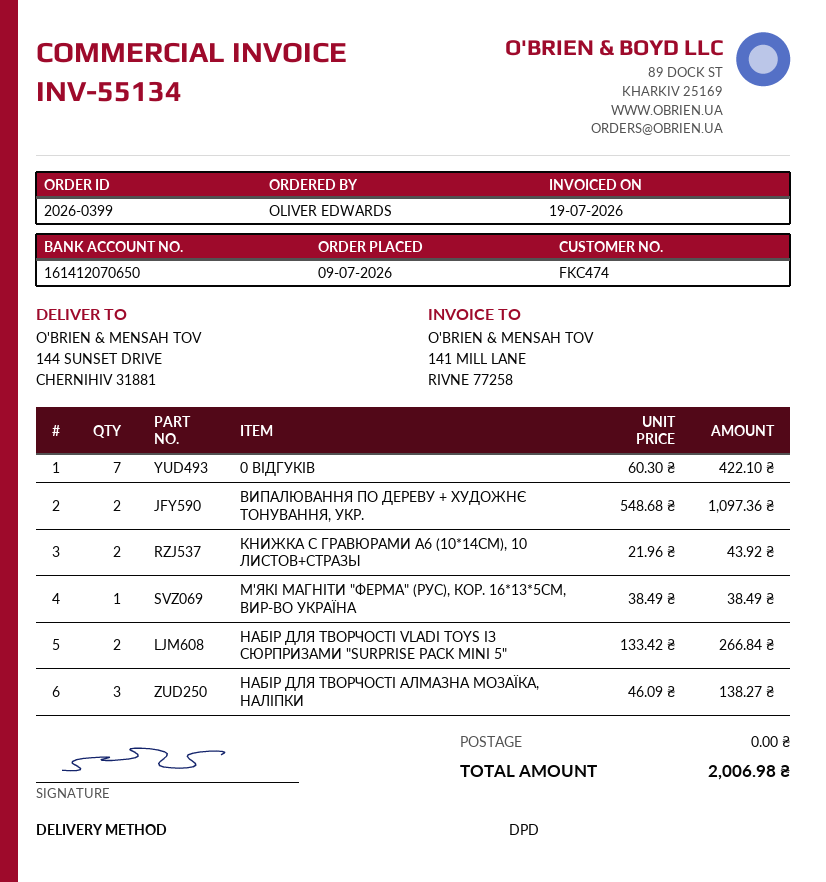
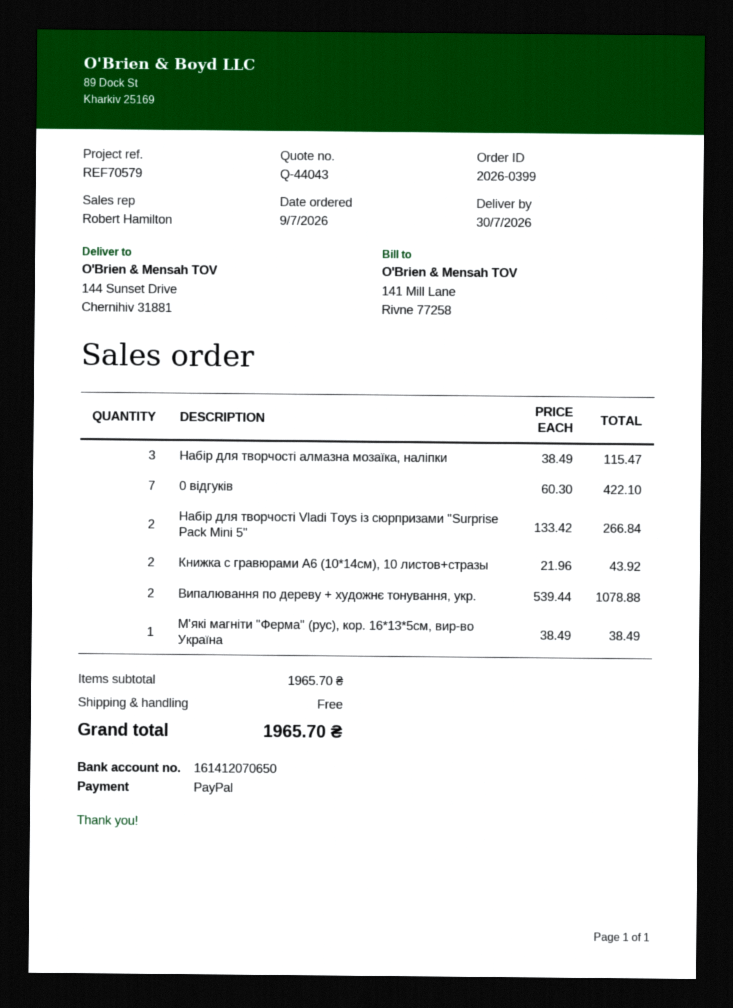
ВИПАЛЮВАННЯ ПО ДЕРЕВУ + ХУДОЖНЄ ТОНУВАННЯ, УКР.: 2 x 548.68 = 1097.36 -> 2 x 539.44 = 1078.88
НАБІР ДЛЯ ТВОРЧОСТІ АЛМАЗНА МОЗАЇКА, НАЛІПКИ: 3 x 46.09 = 138.27 -> 3 x 38.49 = 115.47
total: 2006.98 -> 1965.70

